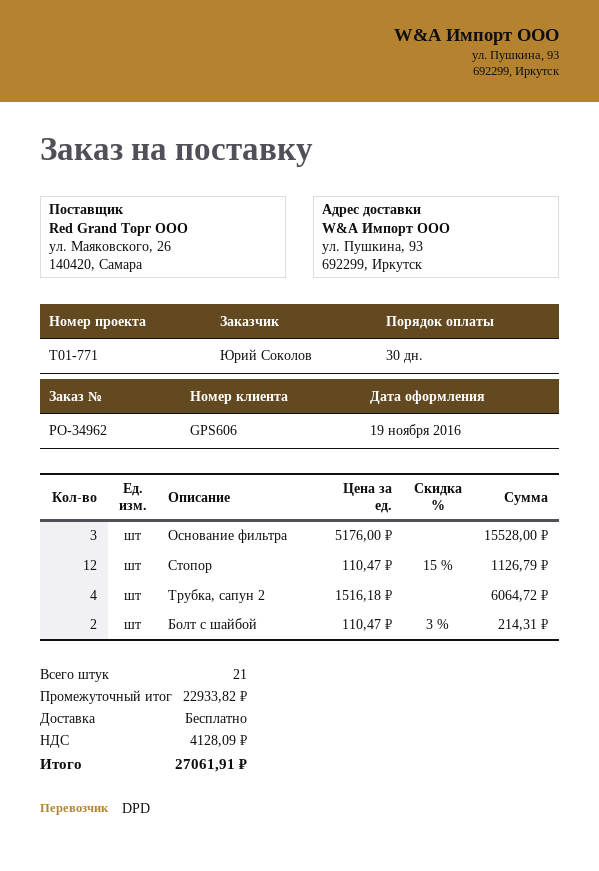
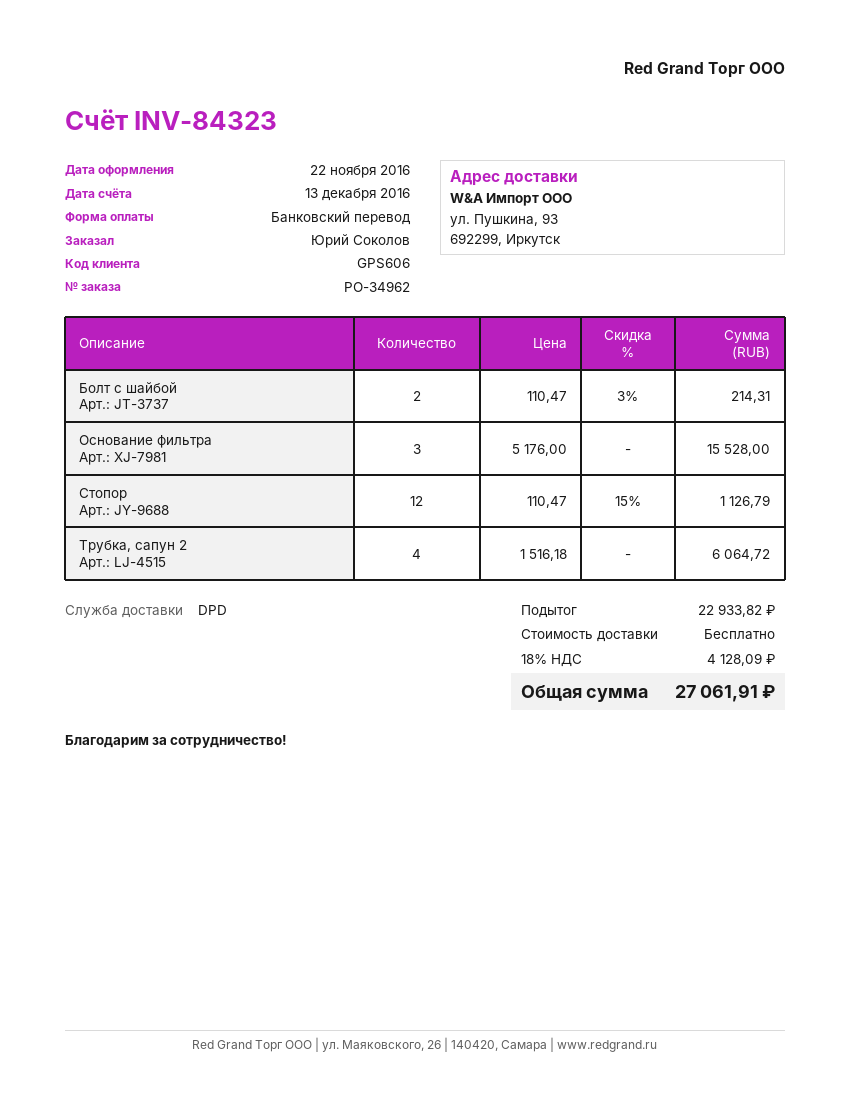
order date: 2016-11-19 -> 2016-11-22

